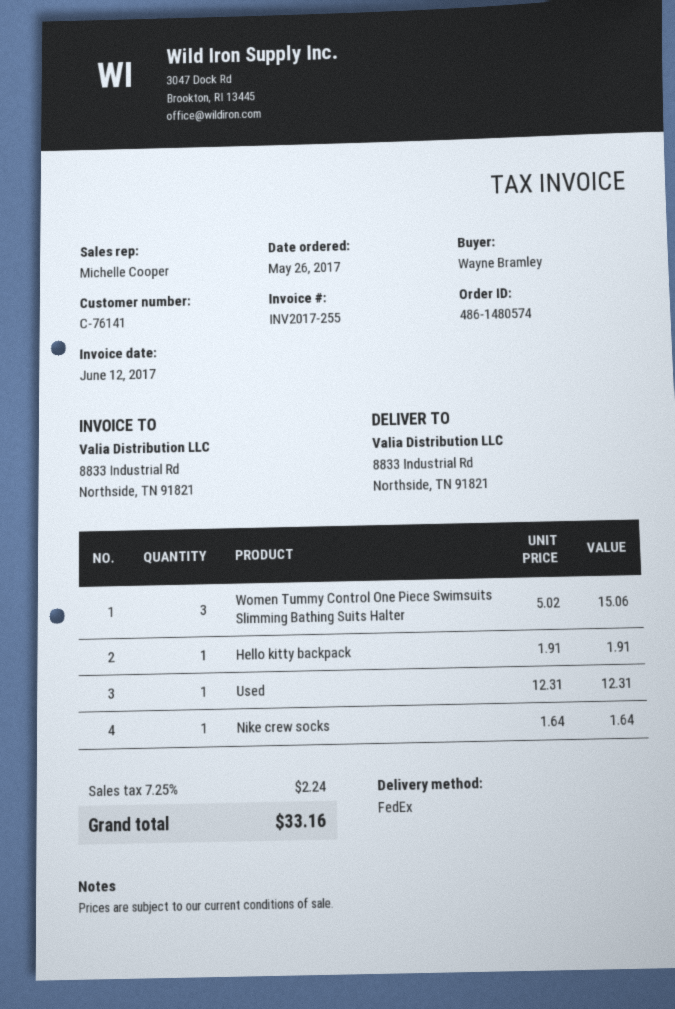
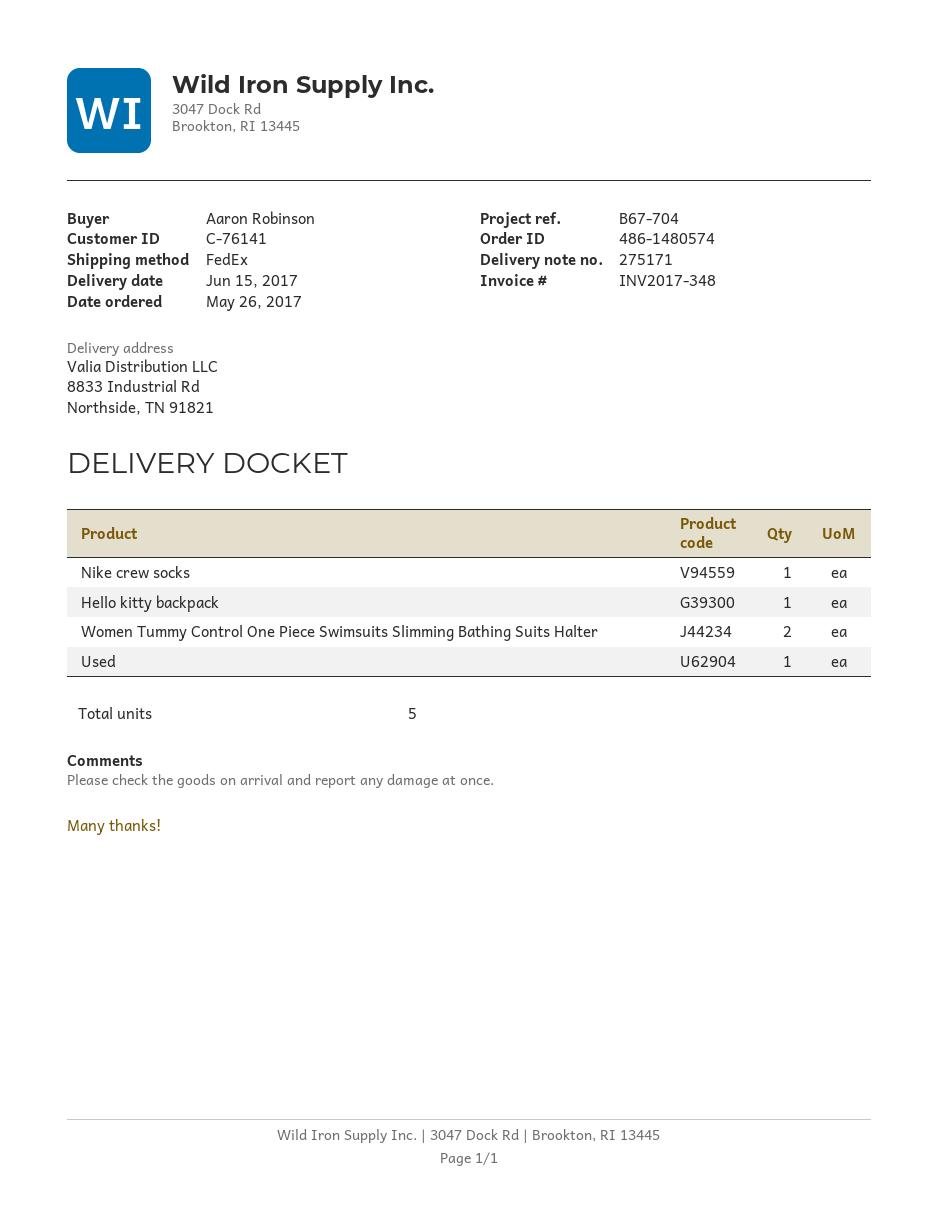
invoice number: INV2017-255 -> INV2017-348
ordered by: Wayne Bramley -> Aaron Robinson
Women Tummy Control One Piece Swimsuits Slimming Bathing Suits Halter: 3 -> 2

